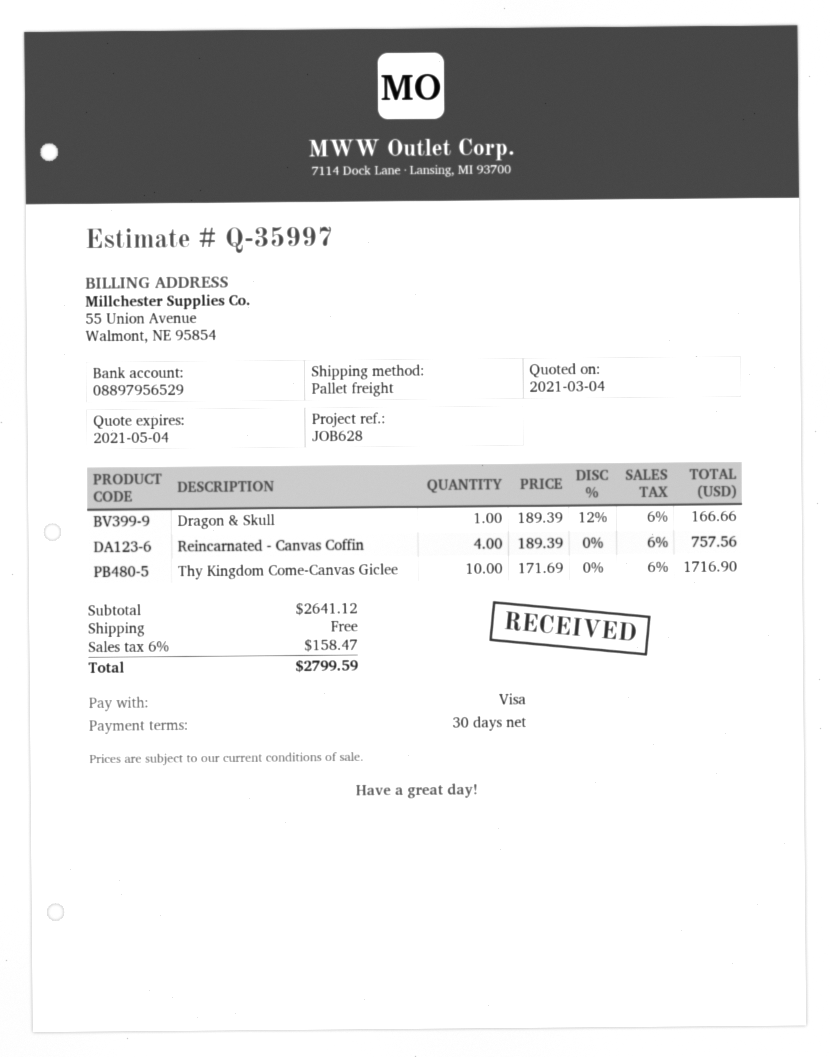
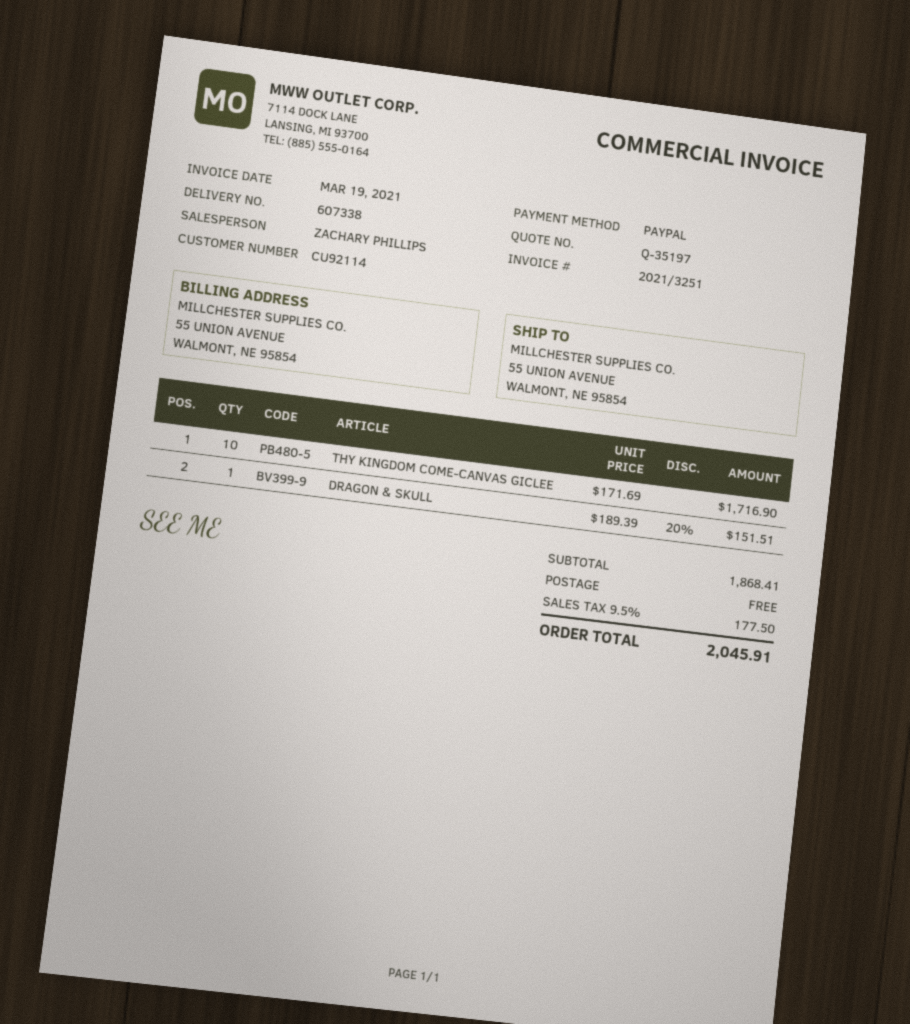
quote number: Q-35997 -> Q-35197
payment method: Visa -> PayPal
Dragon & Skull: 1 x 189.39 - 12% = 166.66 -> 1 x 189.39 - 20% = 151.51
Reincarnated - Canvas Coffin: 4 x 189.39 = 757.56 -> none
subtotal: 2641.12 -> 1868.41
tax: 6% = 158.47 -> 9.5% = 177.50
total: 2799.59 -> 2045.91

